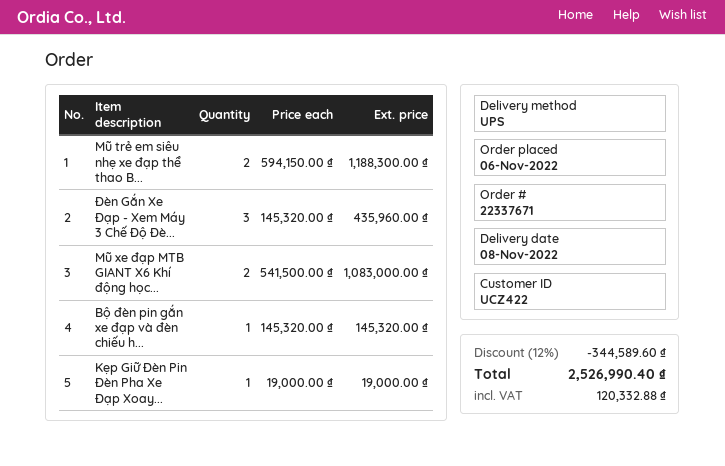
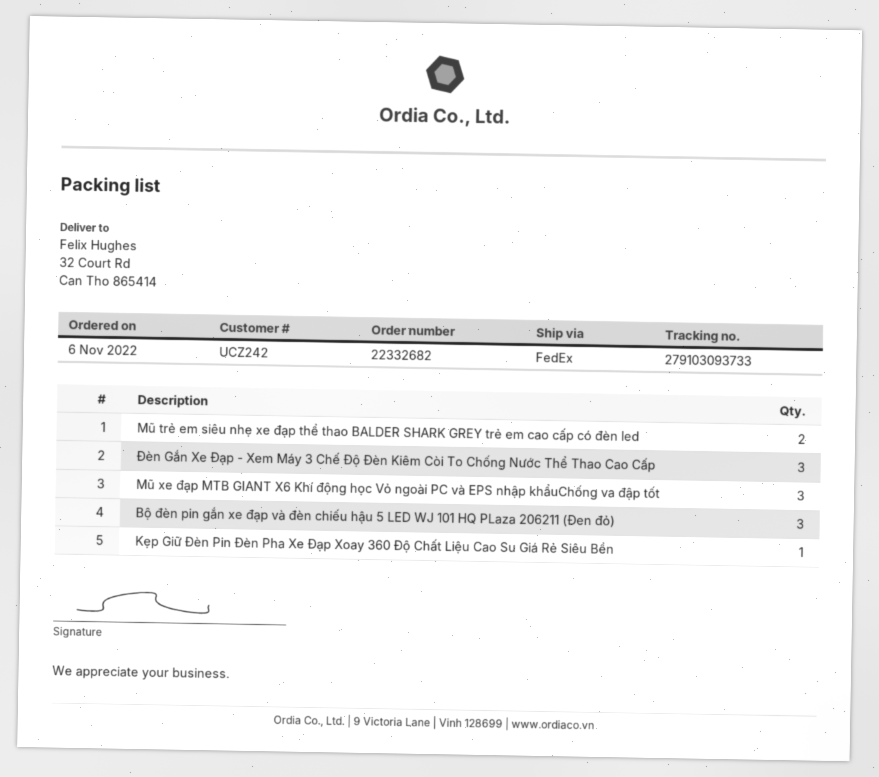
order number: 22337671 -> 22332682
customer number: UCZ422 -> UCZ242
shipping method: UPS -> FedEx
Mũ xe đạp MTB GIANT X6 Khí động học...: 2 -> 3
Bộ đèn pin gắn xe đạp và đèn chiếu h...: 1 -> 3

